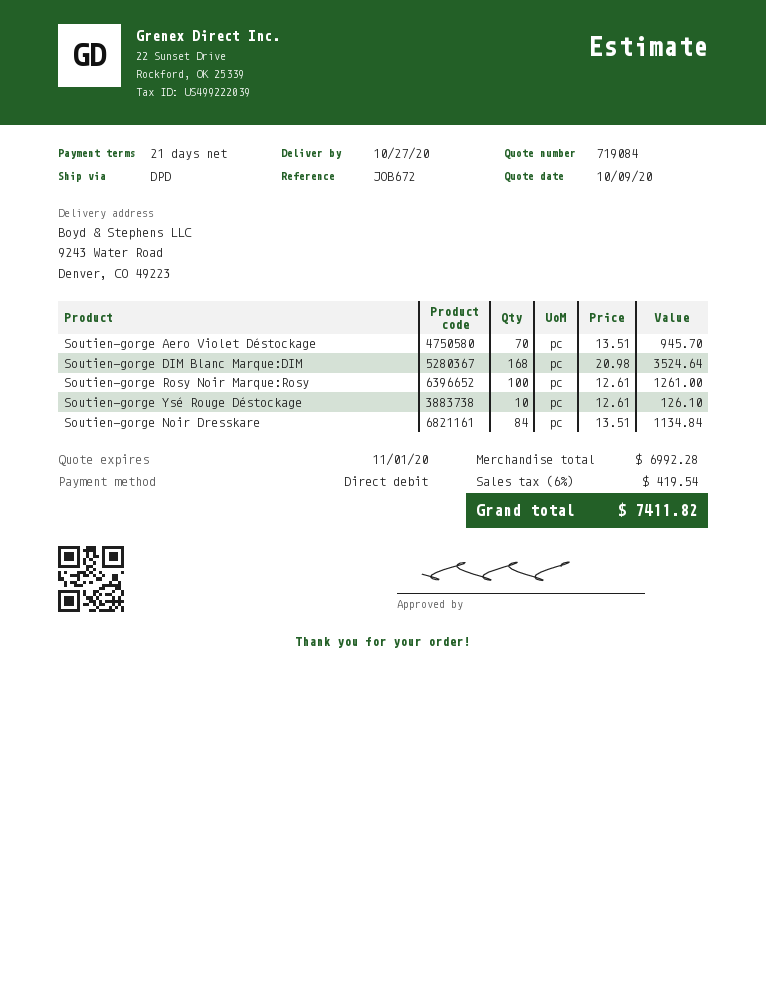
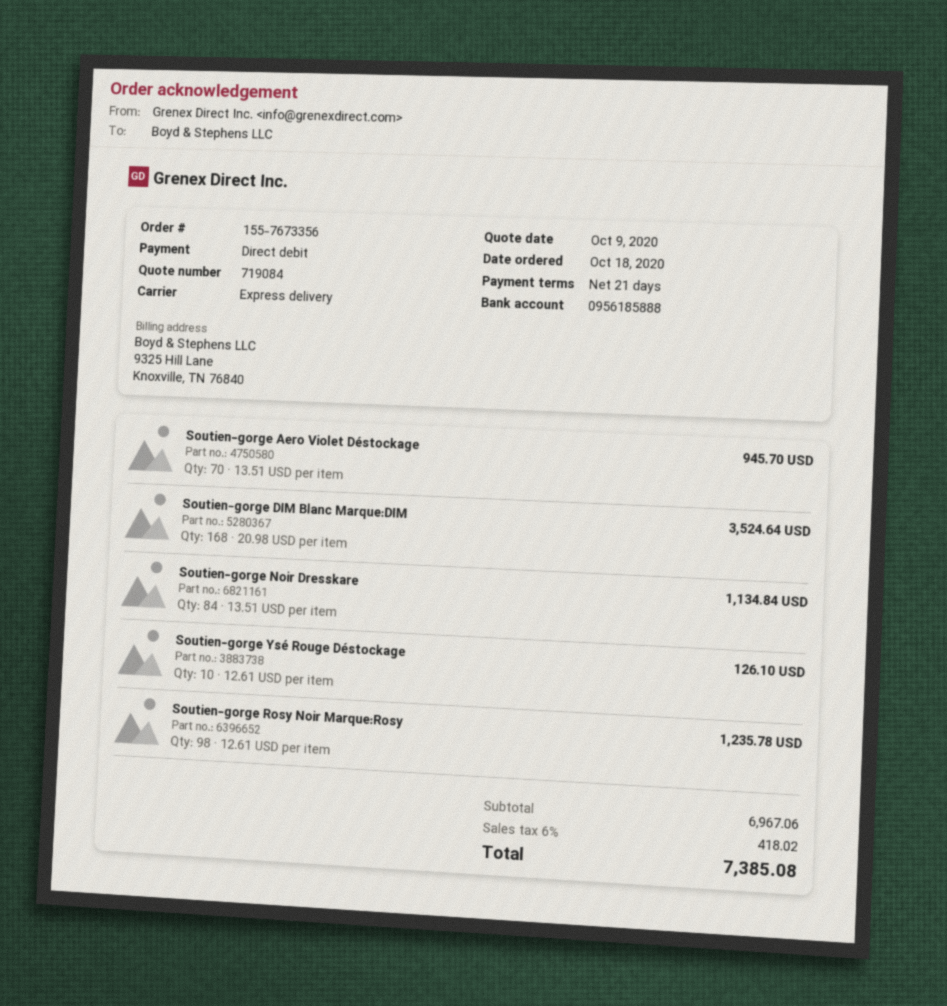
shipping method: DPD -> express
Soutien-gorge Rosy Noir Marque:Rosy: 100 x 12.61 = 1261.00 -> 98 x 12.61 = 1235.78
subtotal: 6992.28 -> 6967.06
tax: 6% = 419.54 -> 6% = 418.02
total: 7411.82 -> 7385.08

